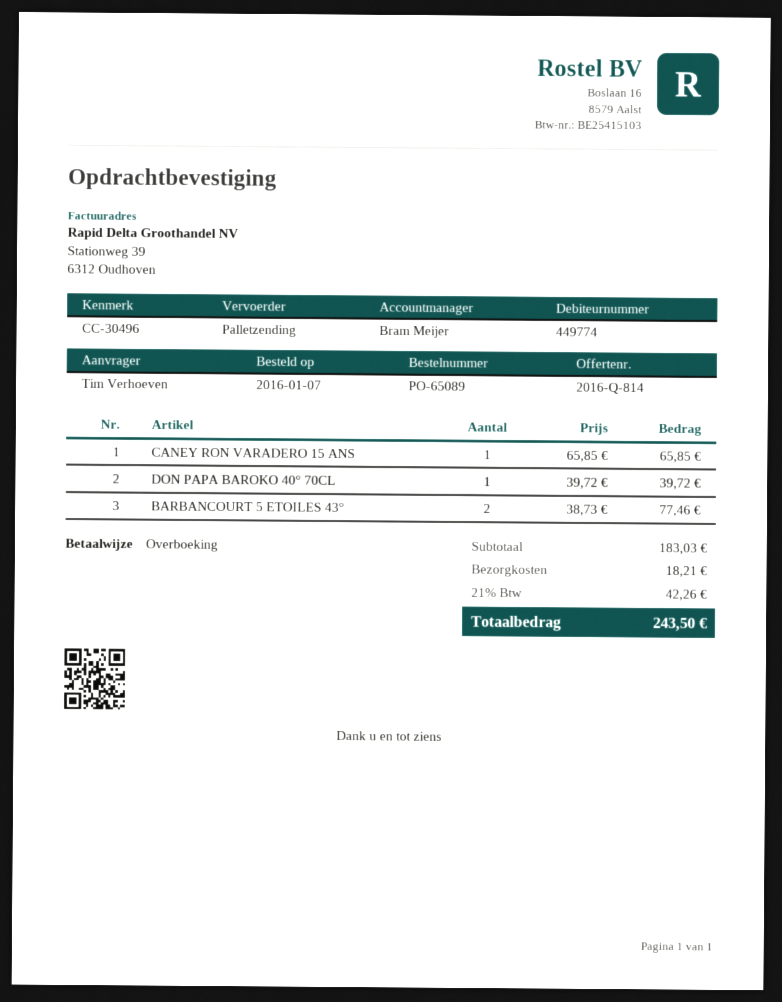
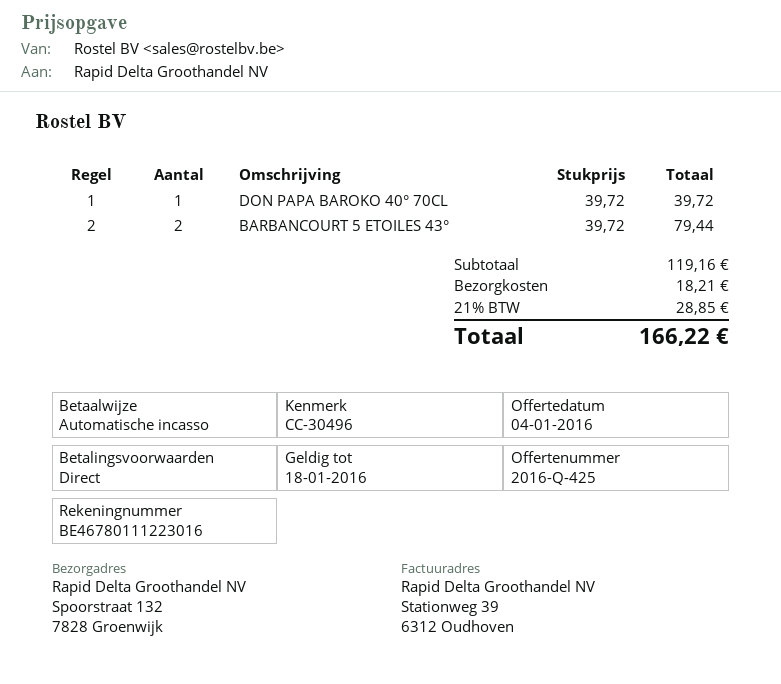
quote number: 2016-Q-814 -> 2016-Q-425
payment method: bank transfer -> direct debit
CANEY RON VARADERO 15 ANS: 1 x 65.85 = 65.85 -> none
BARBANCOURT 5 ETOILES 43°: 2 x 38.73 = 77.46 -> 2 x 39.72 = 79.44
subtotal: 183.03 -> 119.16
tax: 21% = 42.26 -> 21% = 28.85
total: 243.50 -> 166.22

